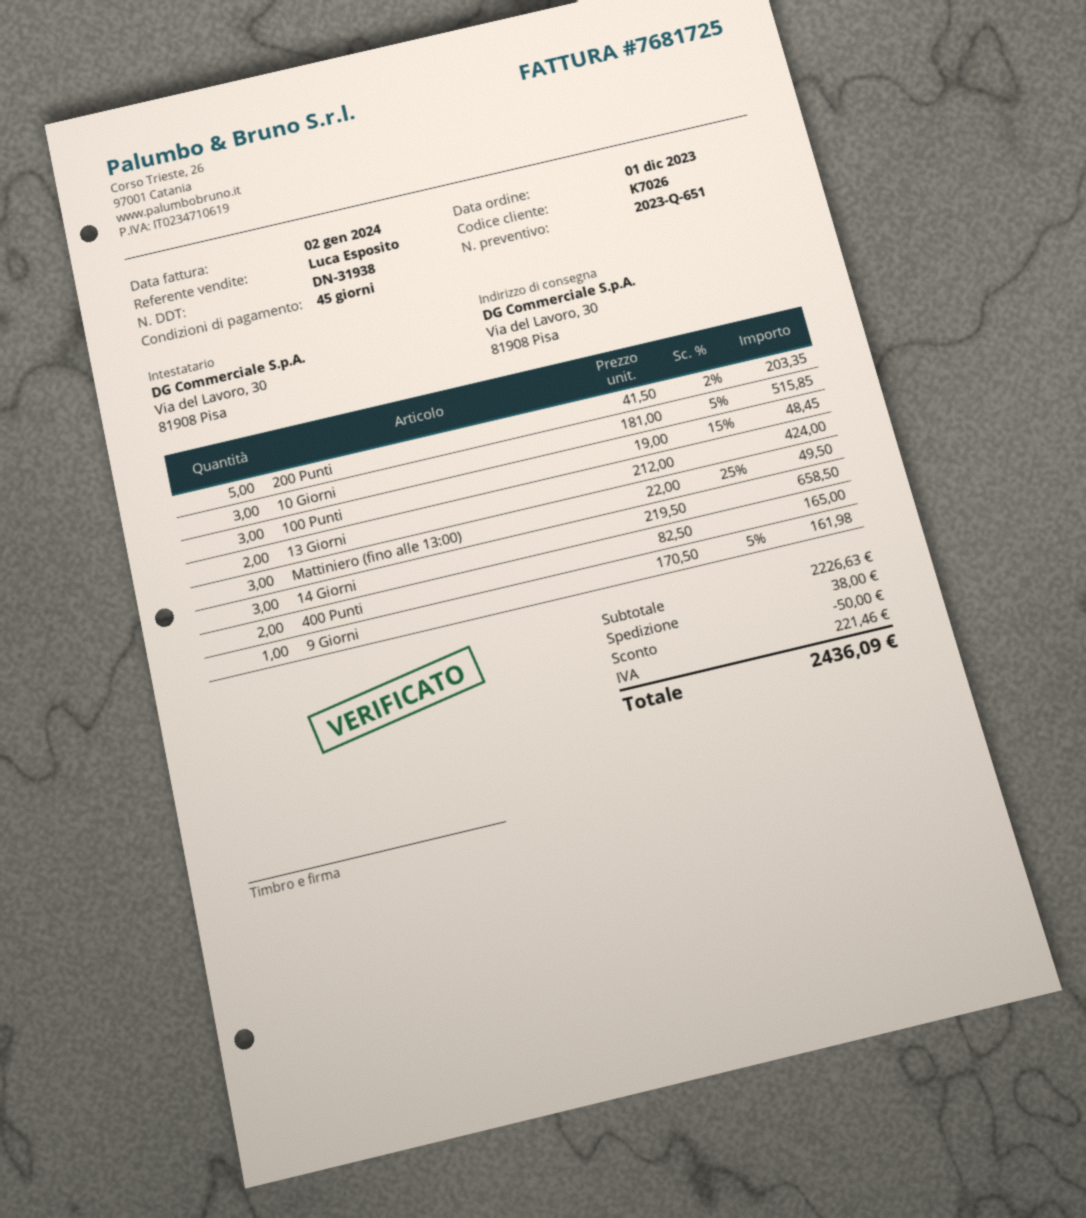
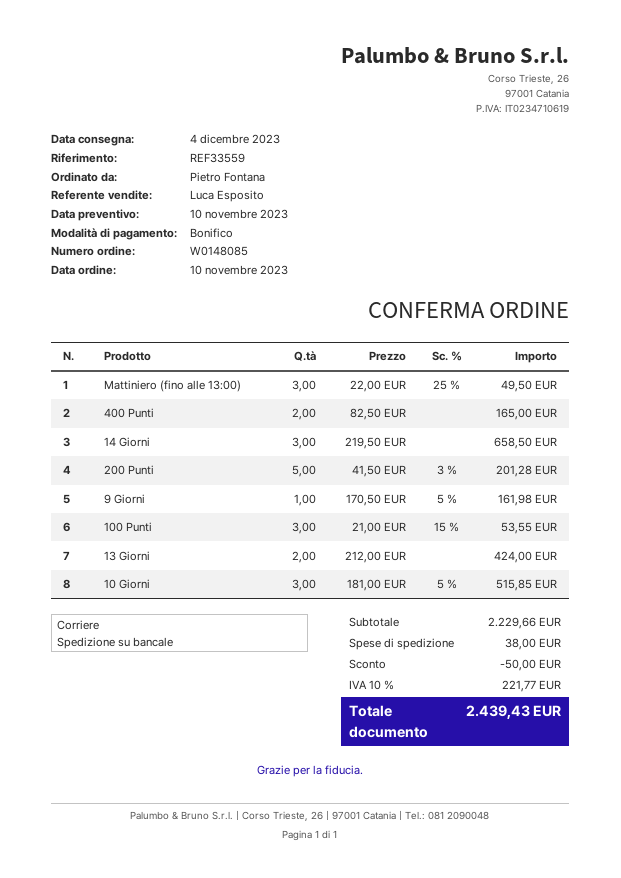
order date: 2023-12-01 -> 2023-11-10
200 Punti: 5 x 41.50 - 2% = 203.35 -> 5 x 41.50 - 3% = 201.28
100 Punti: 3 x 19.00 - 15% = 48.45 -> 3 x 21.00 - 15% = 53.55
subtotal: 2226.63 -> 2229.66
tax: 221.46 -> 221.77
total: 2436.09 -> 2439.43

